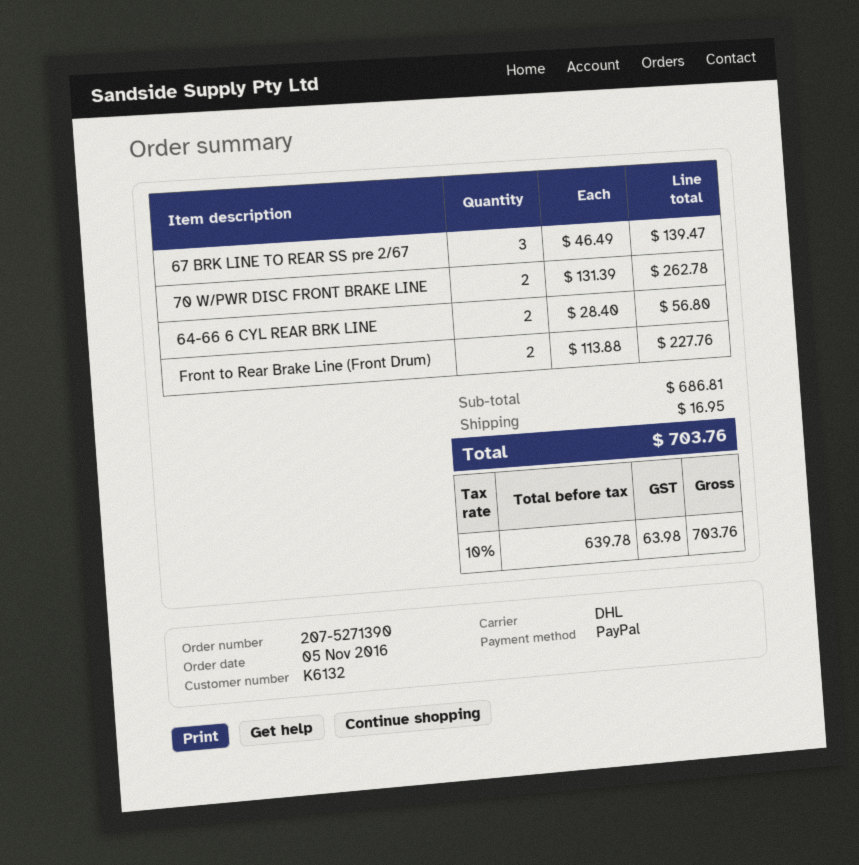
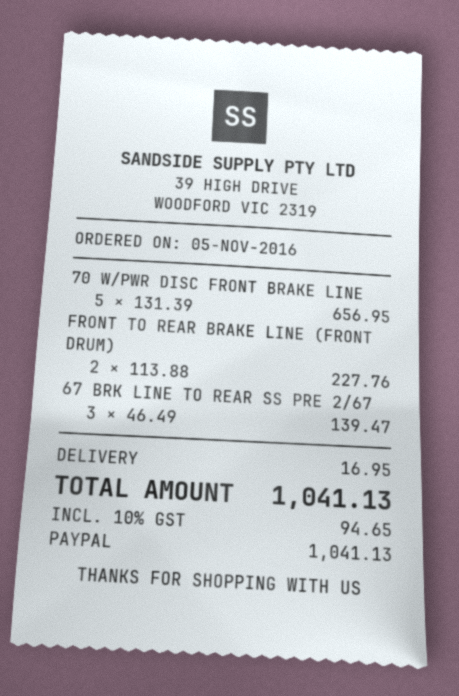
70 W/PWR DISC FRONT BRAKE LINE: 2 x 131.39 = 262.78 -> 5 x 131.39 = 656.95
64-66 6 CYL REAR BRK LINE: 2 x 28.40 = 56.80 -> none
tax: 10% = 63.98 -> 10% = 94.65
total: 703.76 -> 1041.13

